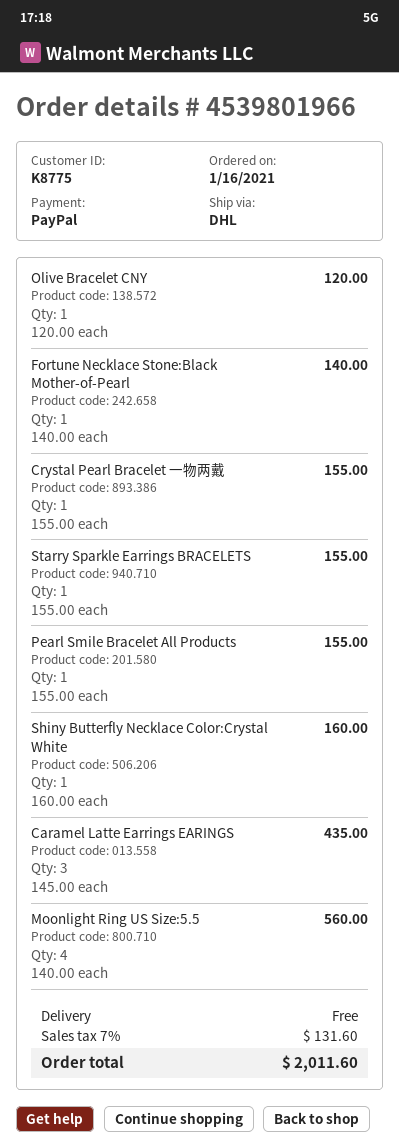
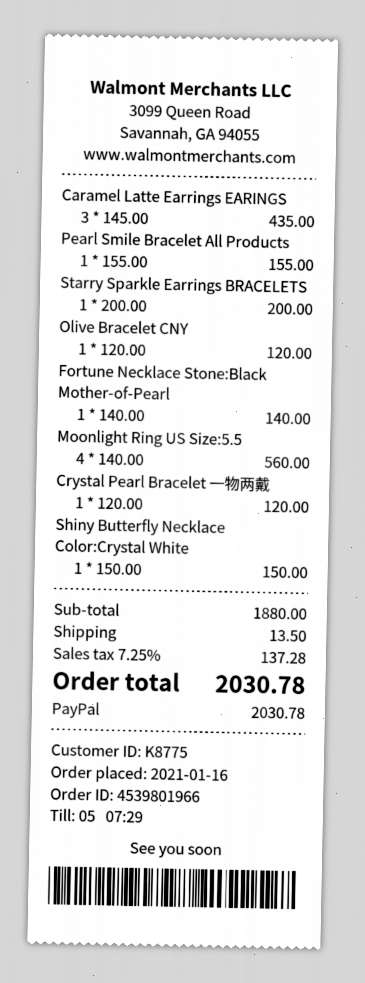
Crystal Pearl Bracelet 一物两戴: 1 x 155.00 = 155.00 -> 1 x 120.00 = 120.00
Starry Sparkle Earrings BRACELETS: 1 x 155.00 = 155.00 -> 1 x 200.00 = 200.00
Shiny Butterfly Necklace Color:Crystal White: 1 x 160.00 = 160.00 -> 1 x 150.00 = 150.00
shipping: 0.00 -> 13.50
tax: 7% = 131.60 -> 7.25% = 137.28
total: 2011.60 -> 2030.78

